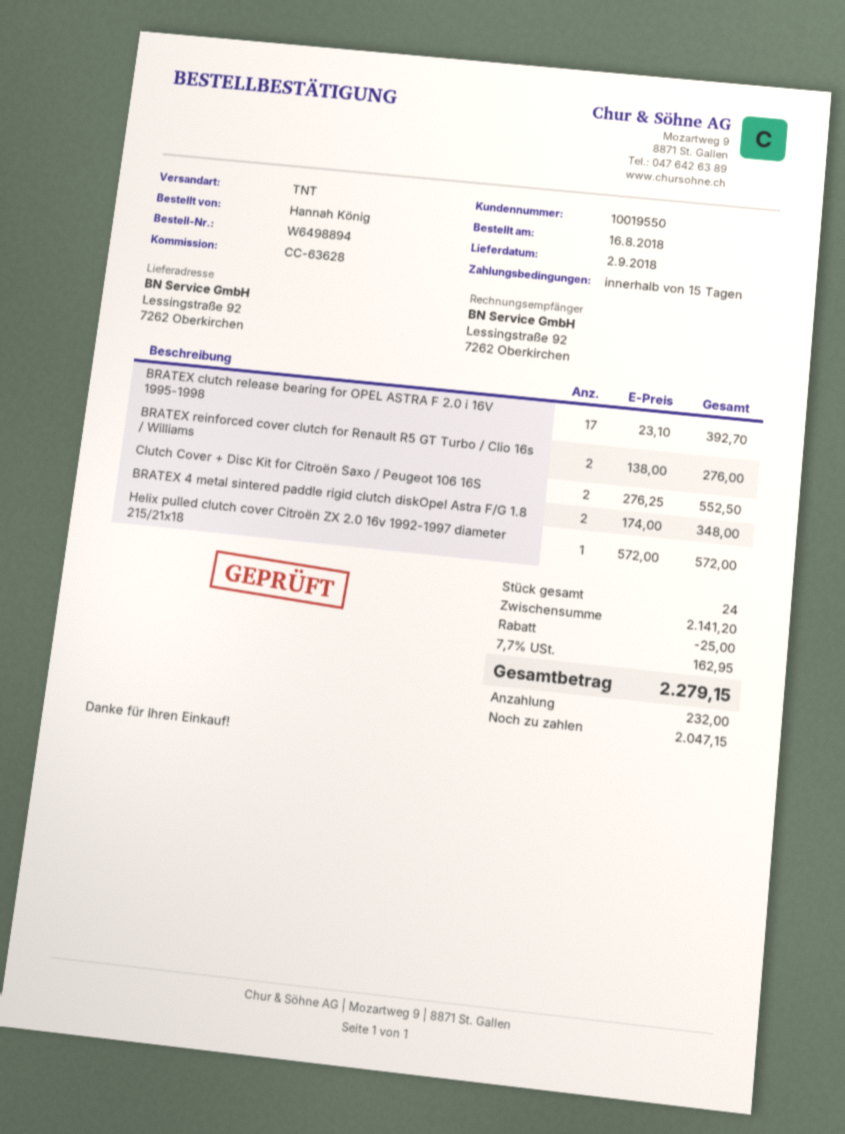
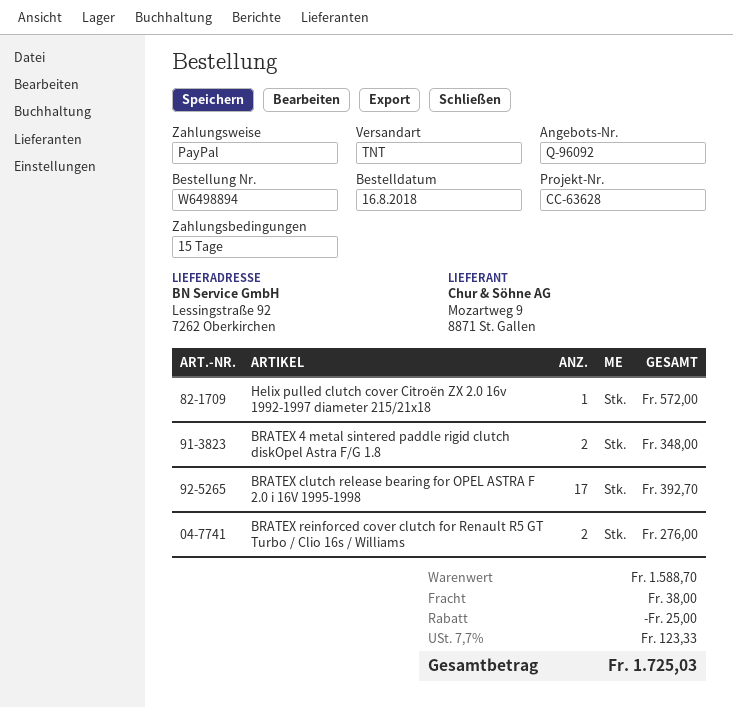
Clutch Cover + Disc Kit for Citroën Saxo / Peugeot 106 16S: 2 for 552.50 -> none
subtotal: 2141.20 -> 1588.70
shipping: none -> 38.00
tax: 7.7% = 162.95 -> 7.7% = 123.33
total: 2279.15 -> 1725.03

